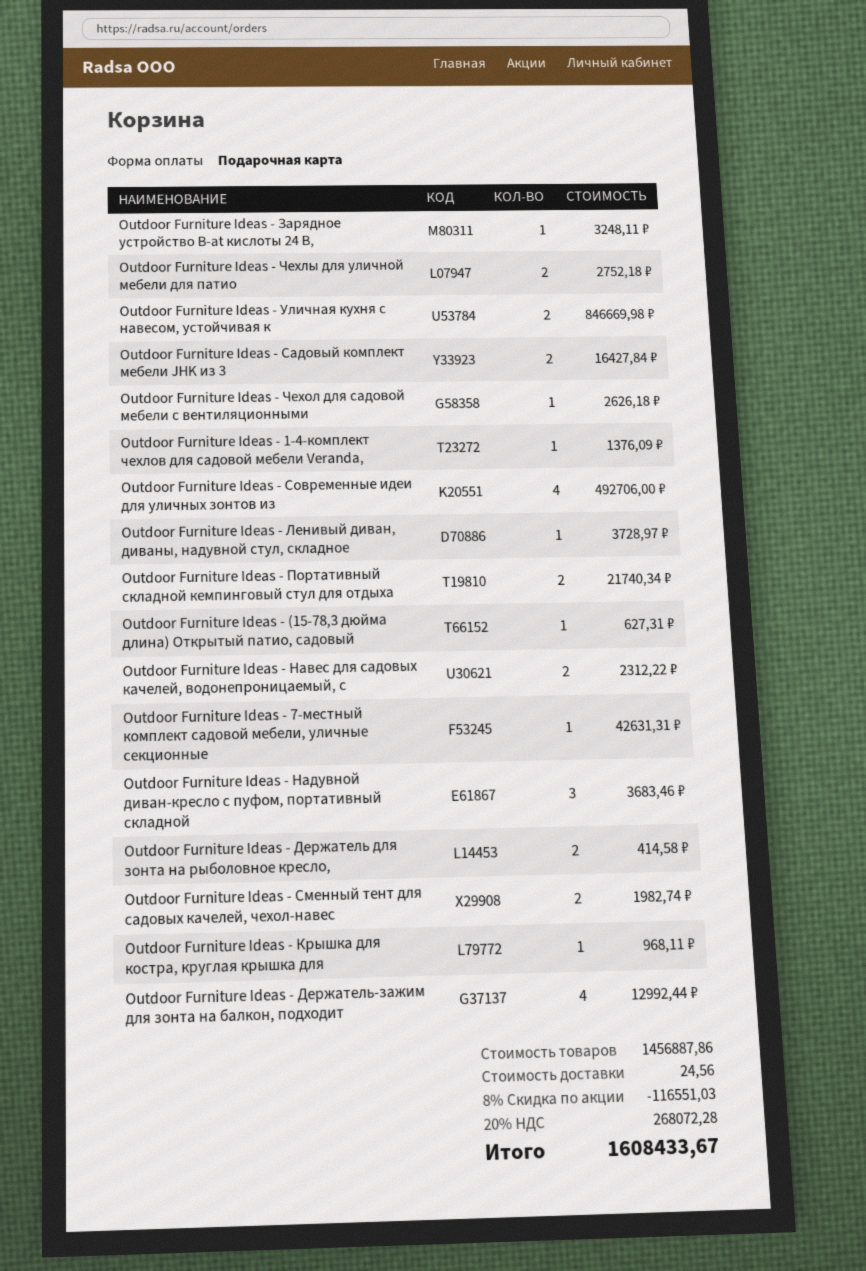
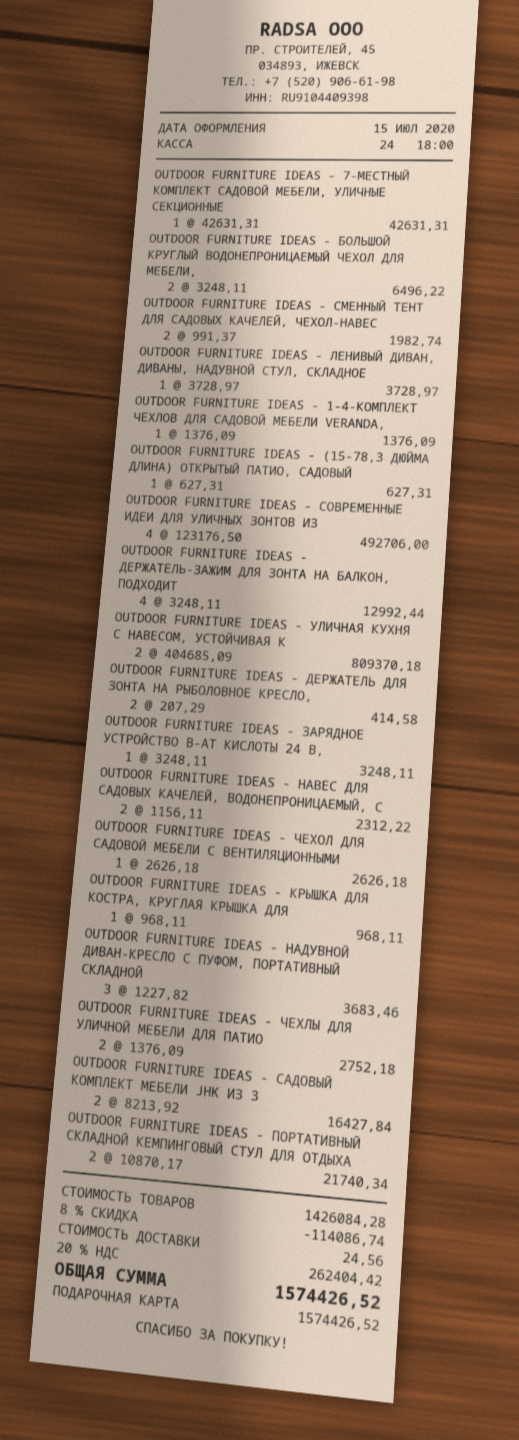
Outdoor Furniture Ideas - Уличная кухня с навесом, устойчивая к: 2 for 846669.98 -> 2 for 809370.18
OUTDOOR FURNITURE IDEAS - БОЛЬШОЙ КРУГЛЫЙ ВОДОНЕПРОНИЦАЕМЫЙ ЧЕХОЛ ДЛЯ МЕБЕЛИ,: none -> 2 for 6496.22
subtotal: 1456887.86 -> 1426084.28
discount: 8% = 116551.03 -> 8% = 114086.74
tax: 20% = 268072.28 -> 20% = 262404.42
total: 1608433.67 -> 1574426.52

